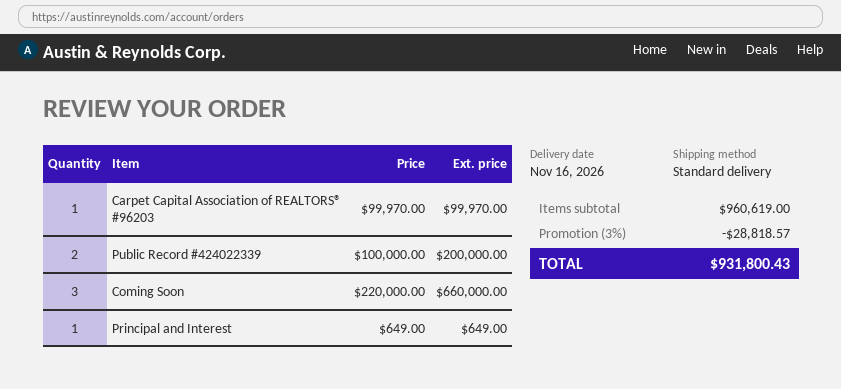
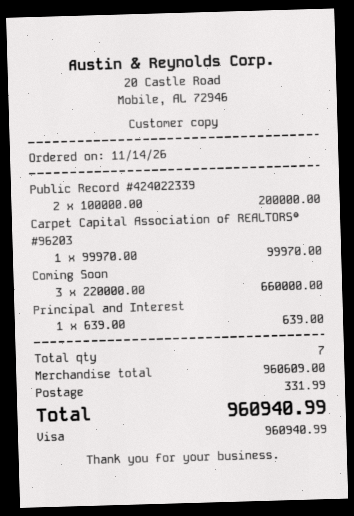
Principal and Interest: 1 x 649.00 = 649.00 -> 1 x 639.00 = 639.00
subtotal: 960619.00 -> 960609.00
discount: 3% = 28818.57 -> none
shipping: none -> 331.99
total: 931800.43 -> 960940.99

